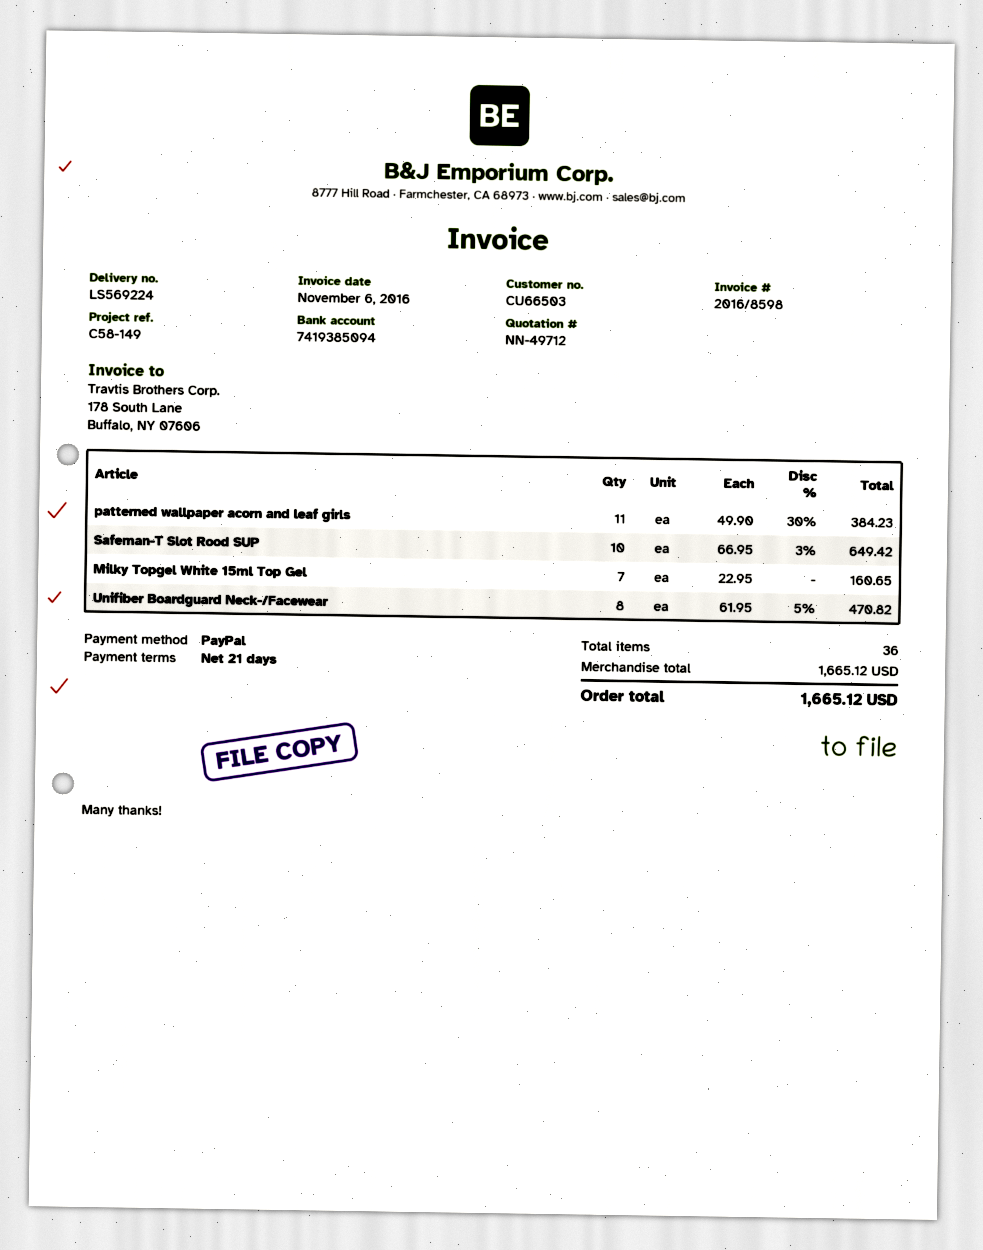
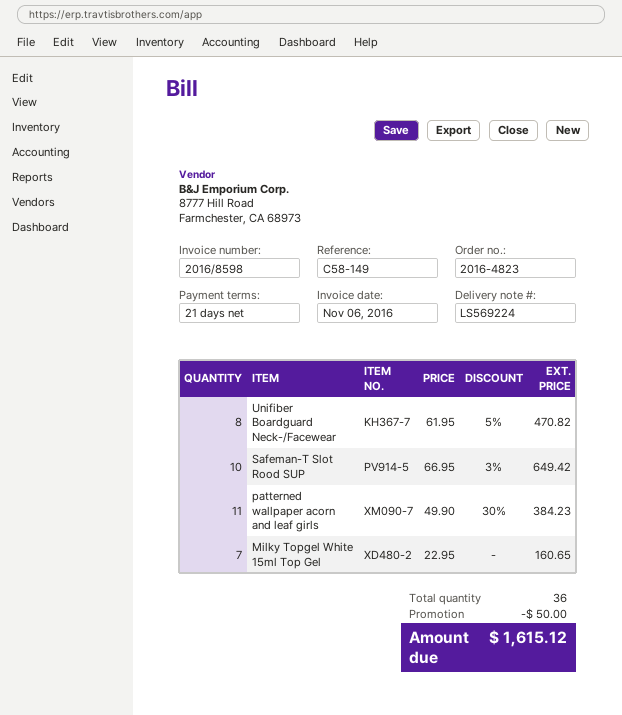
discount: none -> 50.00
total: 1665.12 -> 1615.12

